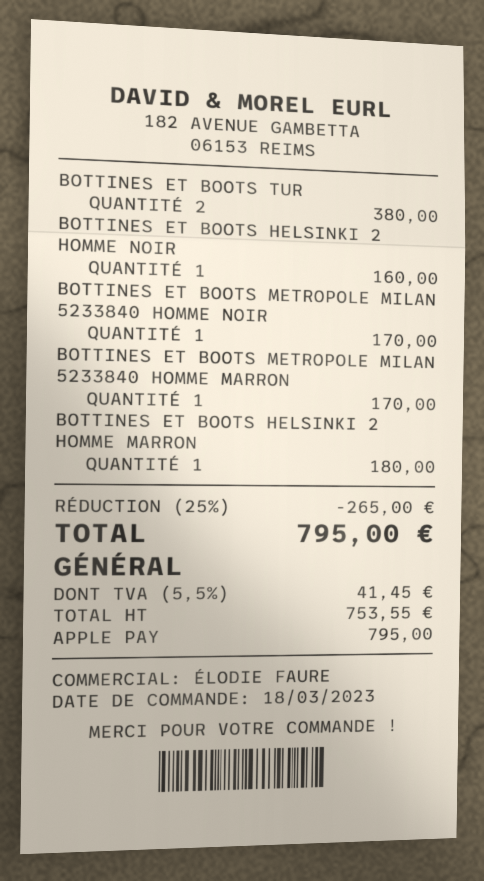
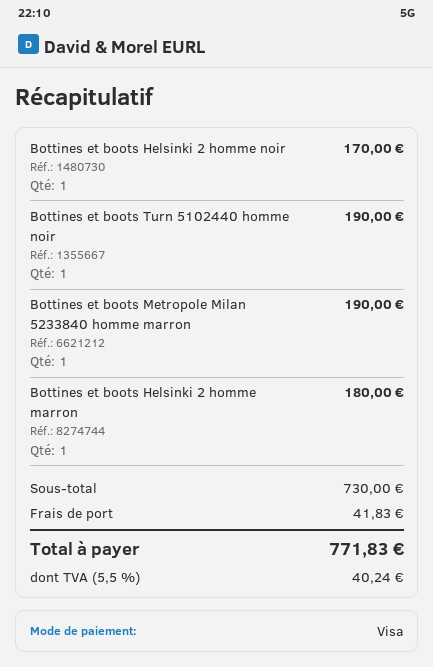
payment method: Apple Pay -> Visa
BOTTINES ET BOOTS TUR: 2 for 380.00 -> 1 for 190.00
BOTTINES ET BOOTS HELSINKI 2 HOMME NOIR: 1 for 160.00 -> 1 for 170.00
BOTTINES ET BOOTS METROPOLE MILAN 5233840 HOMME NOIR: 1 for 170.00 -> none
BOTTINES ET BOOTS METROPOLE MILAN 5233840 HOMME MARRON: 1 for 170.00 -> 1 for 190.00
discount: 25% = 265.00 -> none
shipping: none -> 41.83
tax: 5.5% = 41.45 -> 5.5% = 40.24
total: 795.00 -> 771.83

